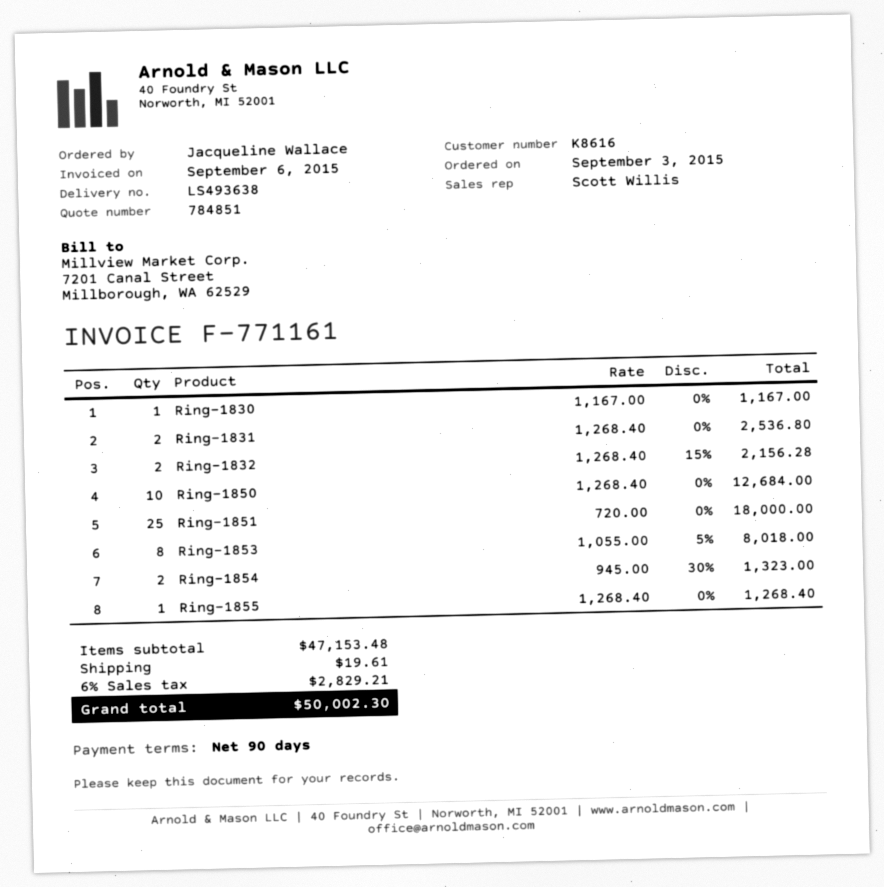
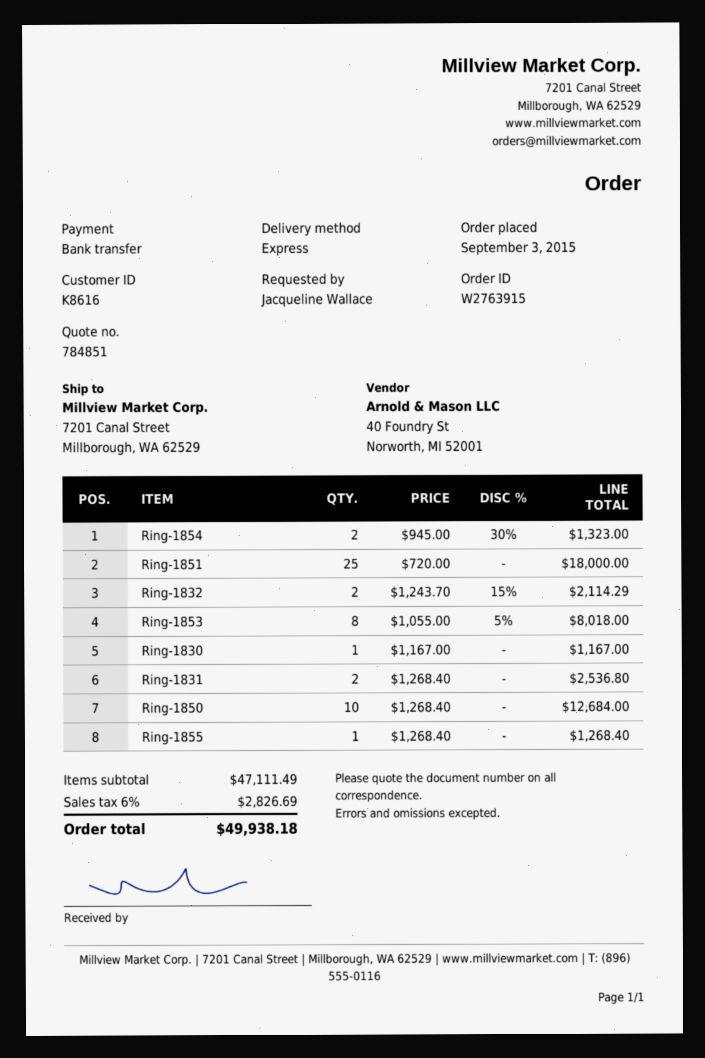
Ring-1832: 2 x 1268.40 - 15% = 2156.28 -> 2 x 1243.70 - 15% = 2114.29
subtotal: 47153.48 -> 47111.49
shipping: 19.61 -> none
tax: 6% = 2829.21 -> 6% = 2826.69
total: 50002.30 -> 49938.18

